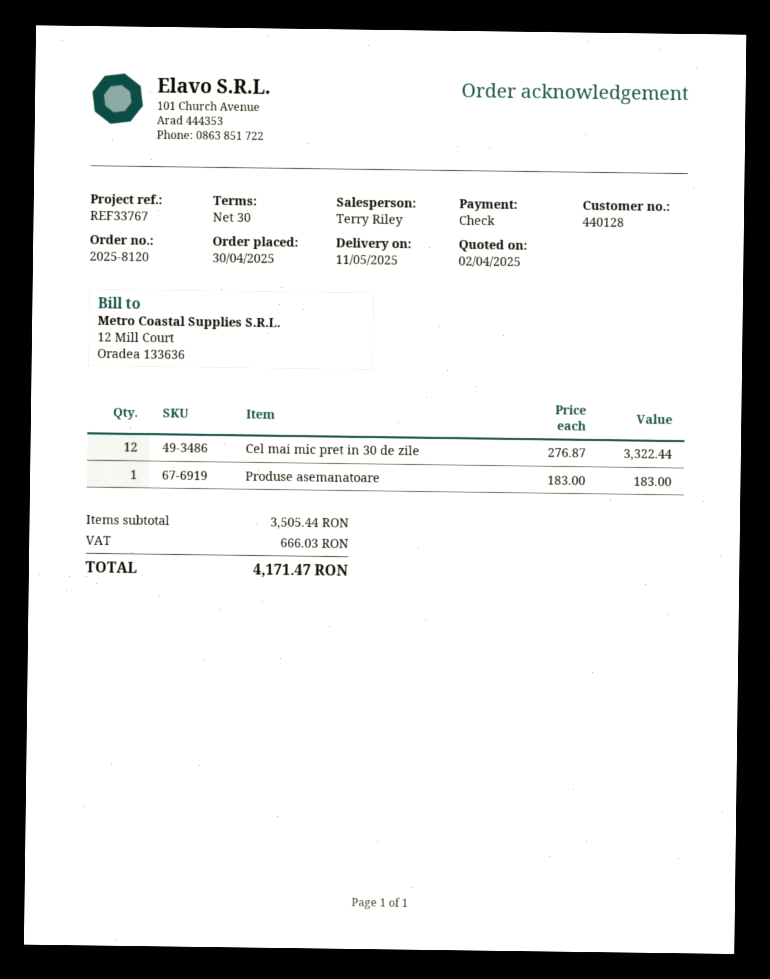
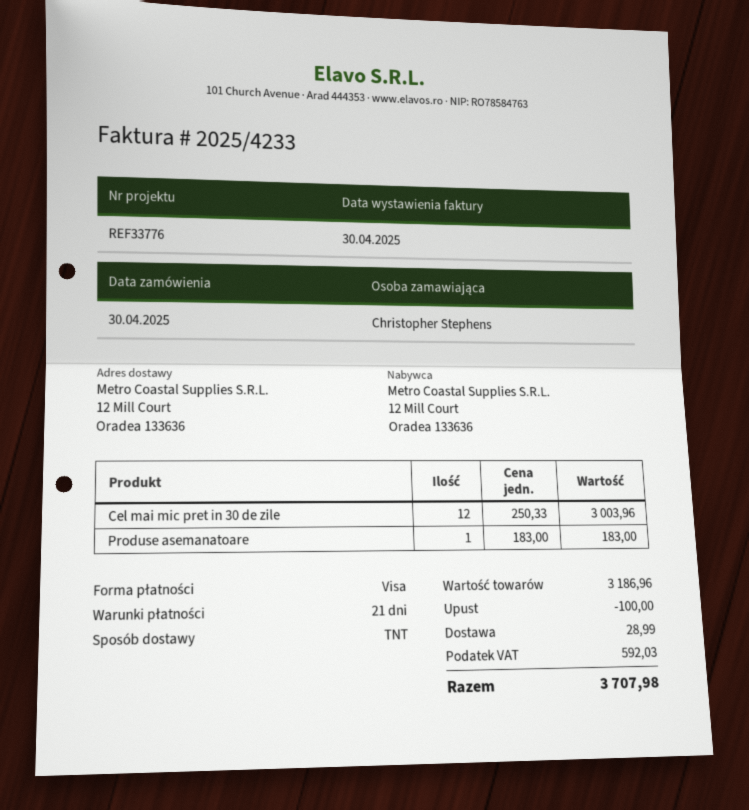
payment terms: 30 days -> 21 days
reference: REF33767 -> REF33776
payment method: cheque -> Visa
Cel mai mic pret in 30 de zile: 12 x 276.87 = 3322.44 -> 12 x 250.33 = 3003.96
subtotal: 3505.44 -> 3186.96
discount: none -> 100.00
shipping: none -> 28.99
tax: 666.03 -> 592.03
total: 4171.47 -> 3707.98

